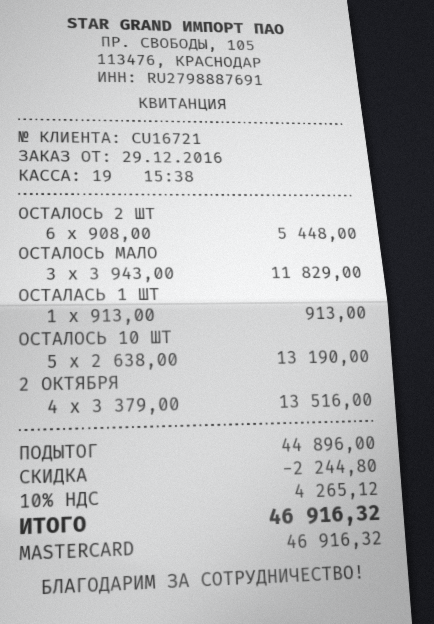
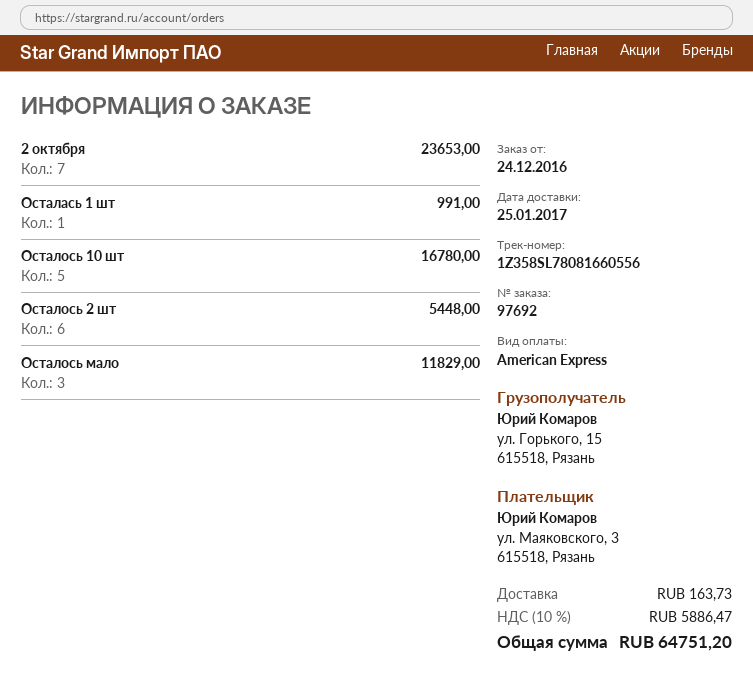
order date: 2016-12-29 -> 2016-12-24
payment method: Mastercard -> American Express
ОСТАЛАСЬ 1 ШТ: 1 for 913.00 -> 1 for 991.00
ОСТАЛОСЬ 10 ШТ: 5 for 13190.00 -> 5 for 16780.00
2 ОКТЯБРЯ: 4 for 13516.00 -> 7 for 23653.00
discount: 2244.80 -> none
shipping: none -> 163.73
tax: 10% = 4265.12 -> 10% = 5886.47
total: 46916.32 -> 64751.20

